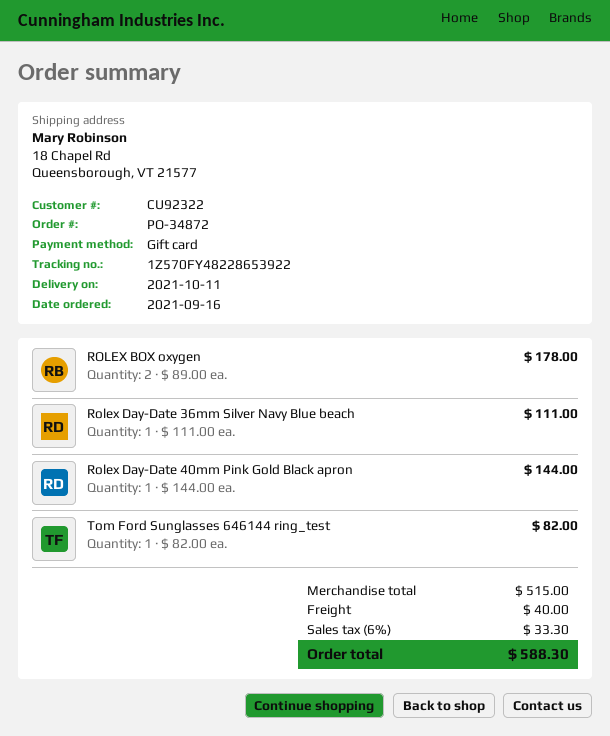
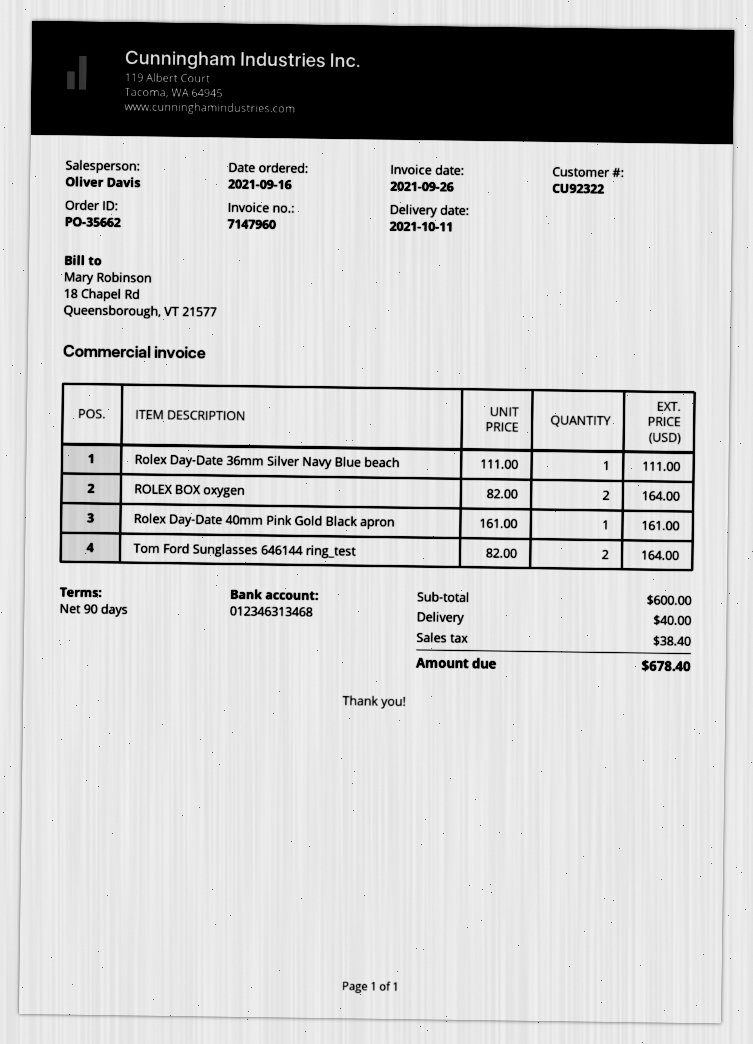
order number: PO-34872 -> PO-35662
ROLEX BOX oxygen: 2 x 89.00 = 178.00 -> 2 x 82.00 = 164.00
Rolex Day-Date 40mm Pink Gold Black apron: 1 x 144.00 = 144.00 -> 1 x 161.00 = 161.00
Tom Ford Sunglasses 646144 ring_test: 1 x 82.00 = 82.00 -> 2 x 82.00 = 164.00
subtotal: 515.00 -> 600.00
tax: 33.30 -> 38.40
total: 588.30 -> 678.40

